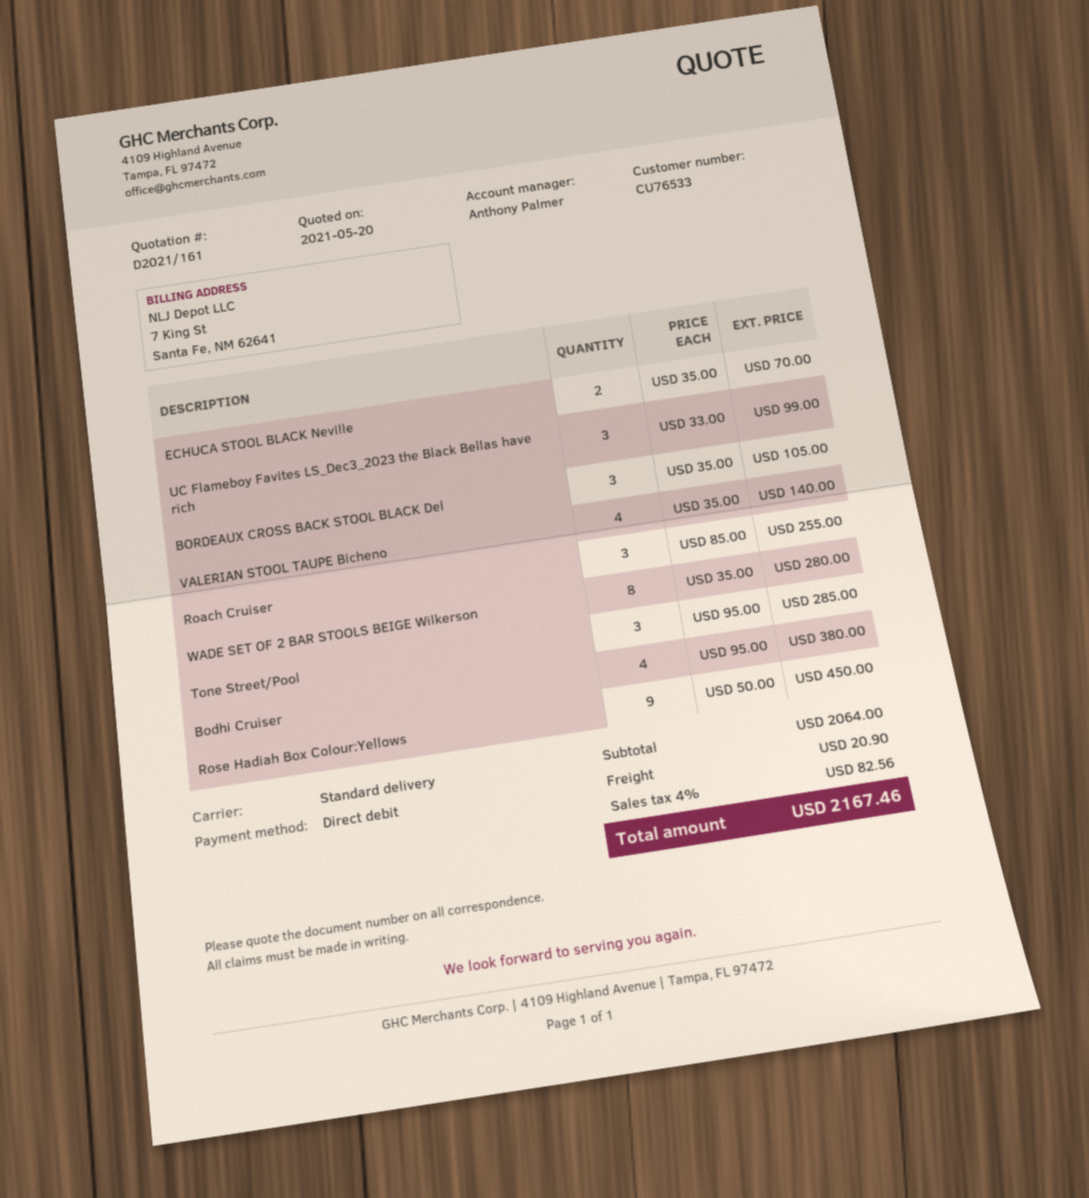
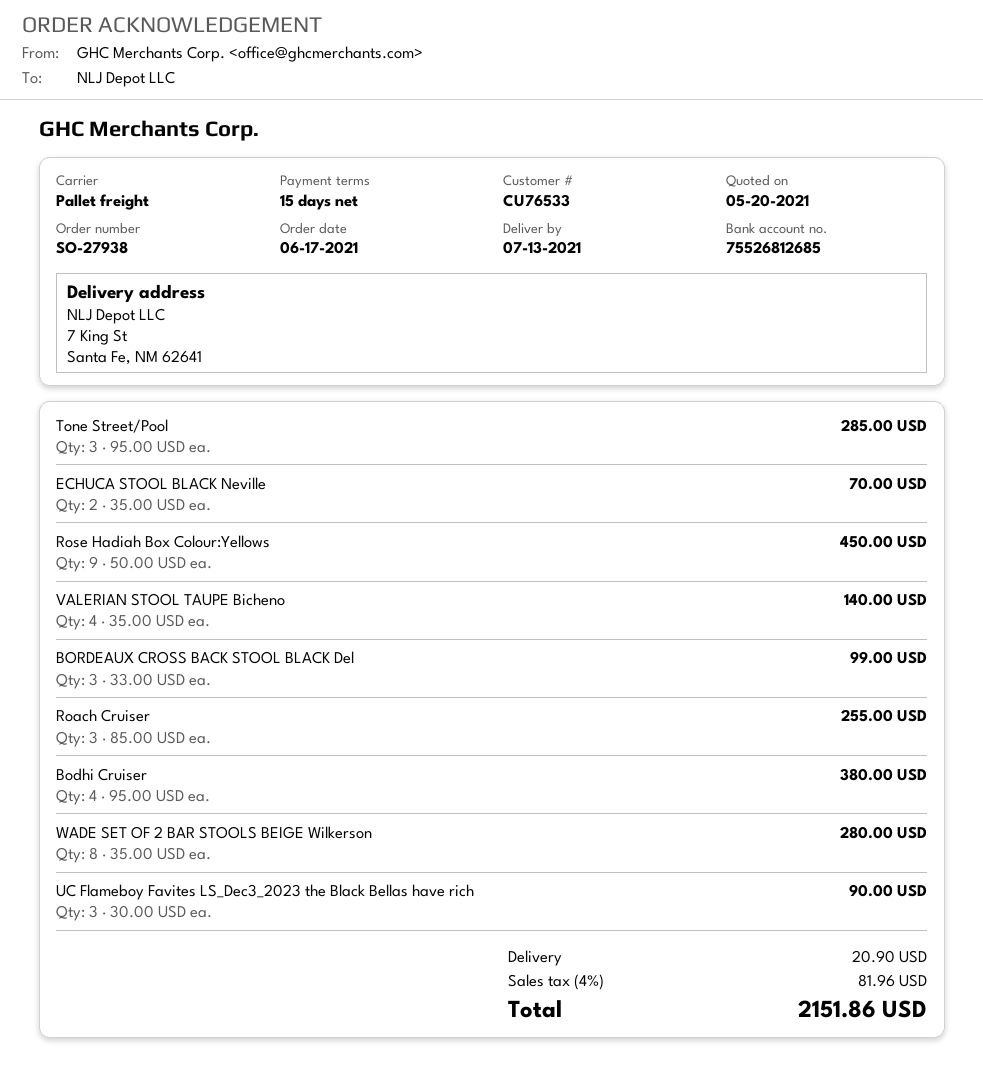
shipping method: standard -> pallet freight
UC Flameboy Favites LS_Dec3_2023 the Black Bellas have rich: 3 x 33.00 = 99.00 -> 3 x 30.00 = 90.00
BORDEAUX CROSS BACK STOOL BLACK Del: 3 x 35.00 = 105.00 -> 3 x 33.00 = 99.00
tax: 4% = 82.56 -> 4% = 81.96
total: 2167.46 -> 2151.86

